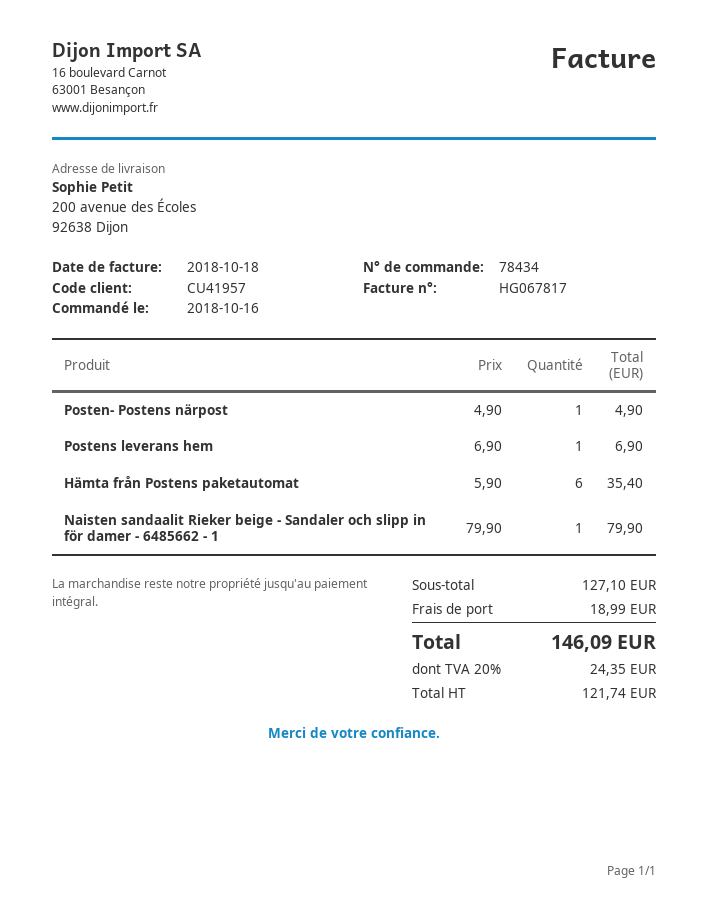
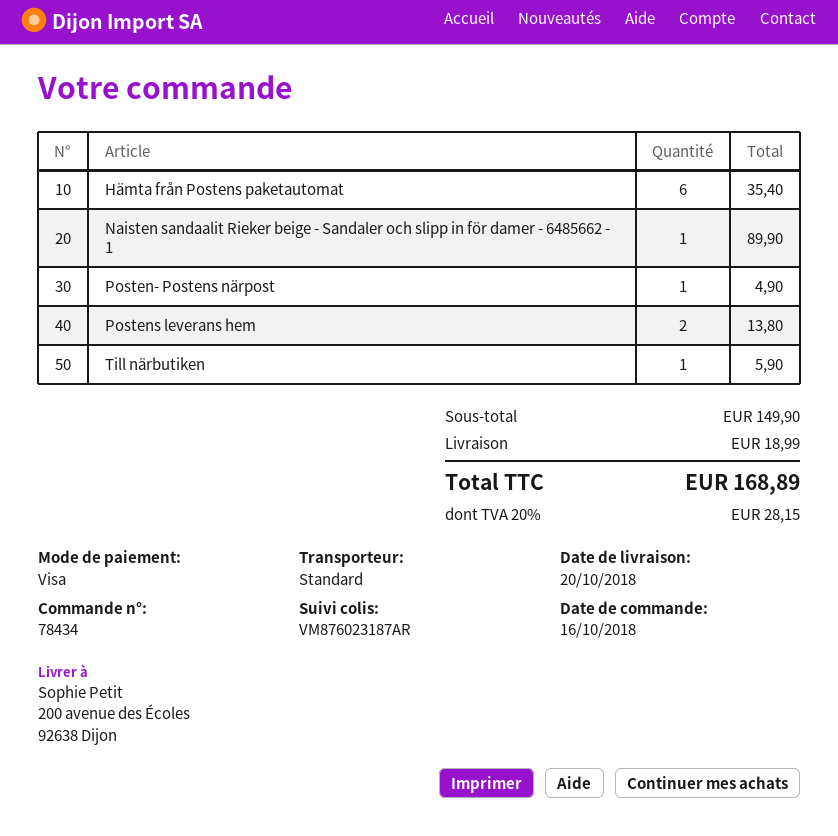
Postens leverans hem: 1 for 6.90 -> 2 for 13.80
Naisten sandaalit Rieker beige - Sandaler och slipp in för damer - 6485662 - 1: 1 for 79.90 -> 1 for 89.90
Till närbutiken: none -> 1 for 5.90
subtotal: 127.10 -> 149.90
tax: 20% = 24.35 -> 20% = 28.15
total: 146.09 -> 168.89

